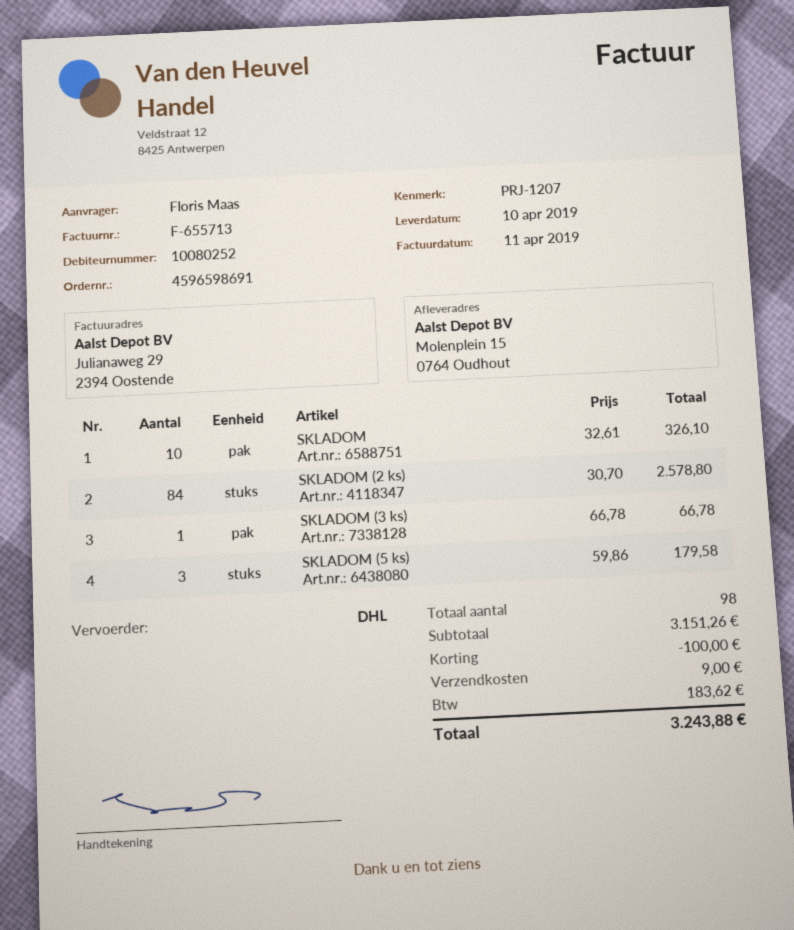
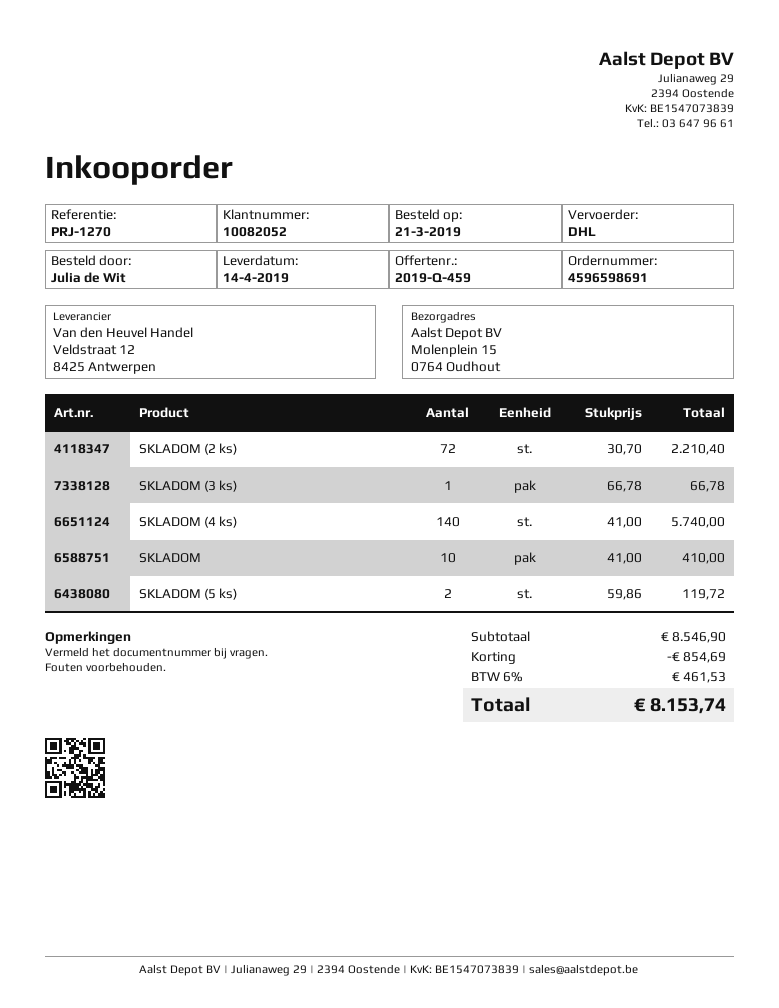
delivery date: 2019-04-10 -> 2019-04-14
customer number: 10080252 -> 10082052
reference: PRJ-1207 -> PRJ-1270
ordered by: Floris Maas -> Julia de Wit
SKLADOM: 10 x 32.61 = 326.10 -> 10 x 41.00 = 410.00
SKLADOM (2 ks): 84 x 30.70 = 2578.80 -> 72 x 30.70 = 2210.40
SKLADOM (5 ks): 3 x 59.86 = 179.58 -> 2 x 59.86 = 119.72
SKLADOM (4 ks): none -> 140 x 41.00 = 5740.00
subtotal: 3151.26 -> 8546.90
discount: 100.00 -> 854.69
shipping: 9.00 -> none
tax: 183.62 -> 461.53
total: 3243.88 -> 8153.74

